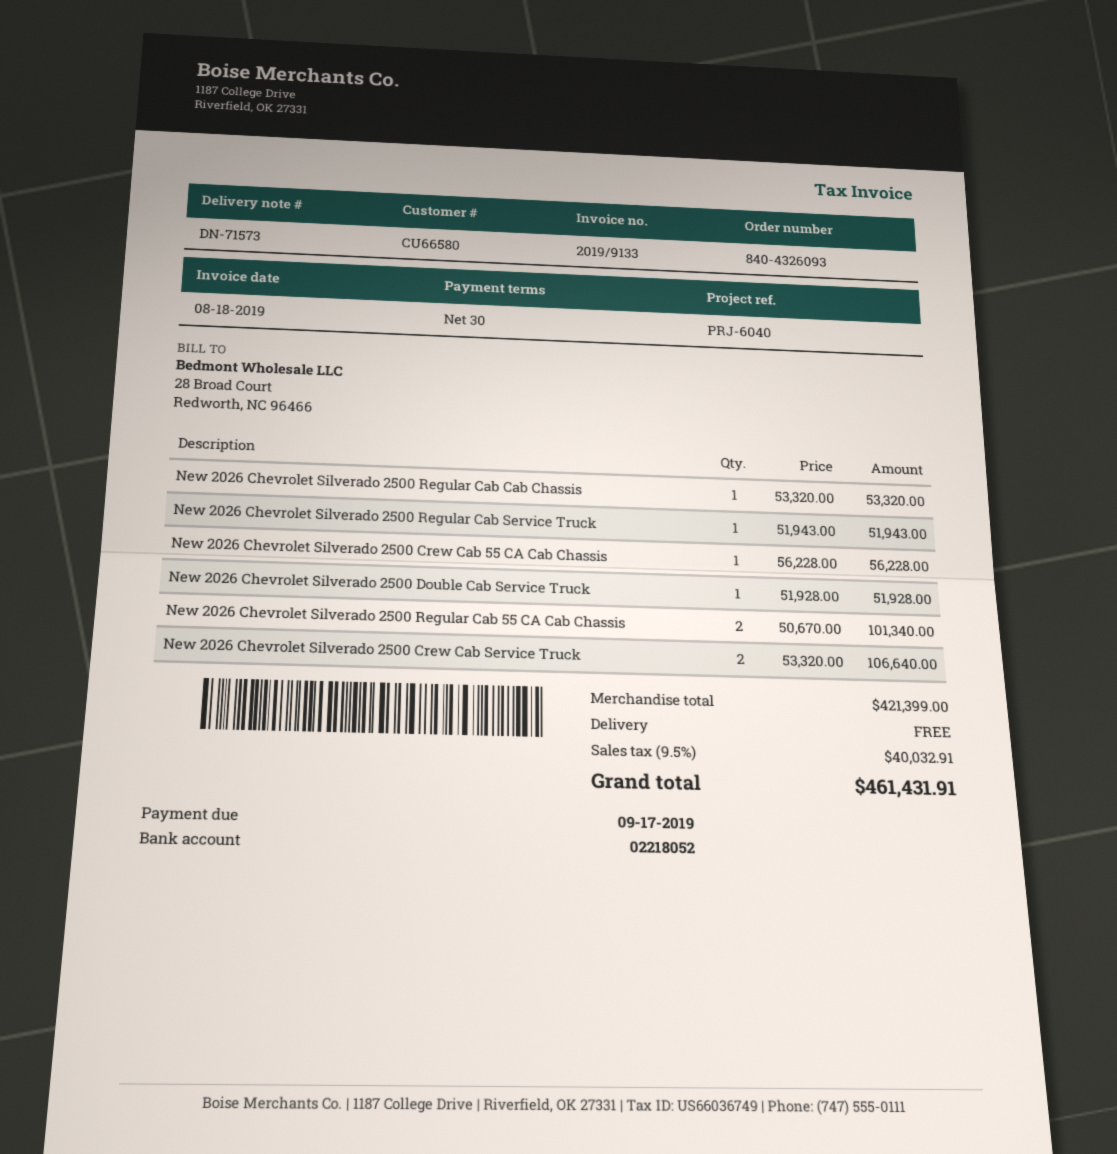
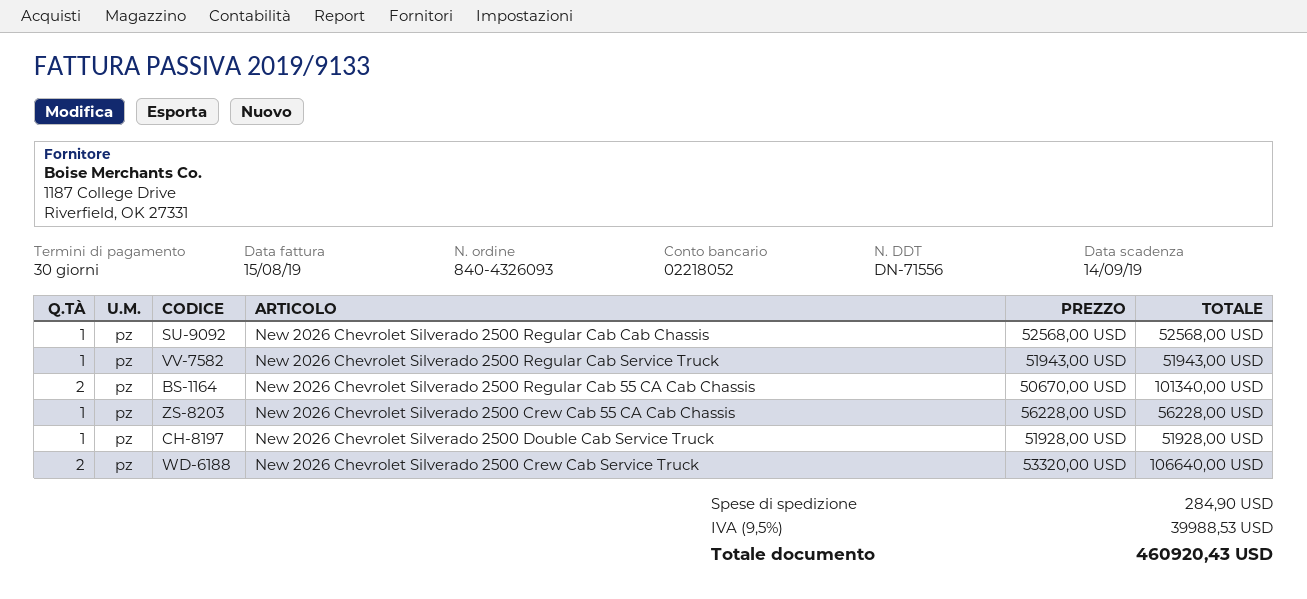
delivery note number: DN-71573 -> DN-71556
invoice date: 2019-08-18 -> 2019-08-15
due date: 2019-09-17 -> 2019-09-14
New 2026 Chevrolet Silverado 2500 Regular Cab Cab Chassis: 1 x 53320.00 = 53320.00 -> 1 x 52568.00 = 52568.00
shipping: 0.00 -> 284.90
tax: 9.5% = 40032.91 -> 9.5% = 39988.53
total: 461431.91 -> 460920.43

